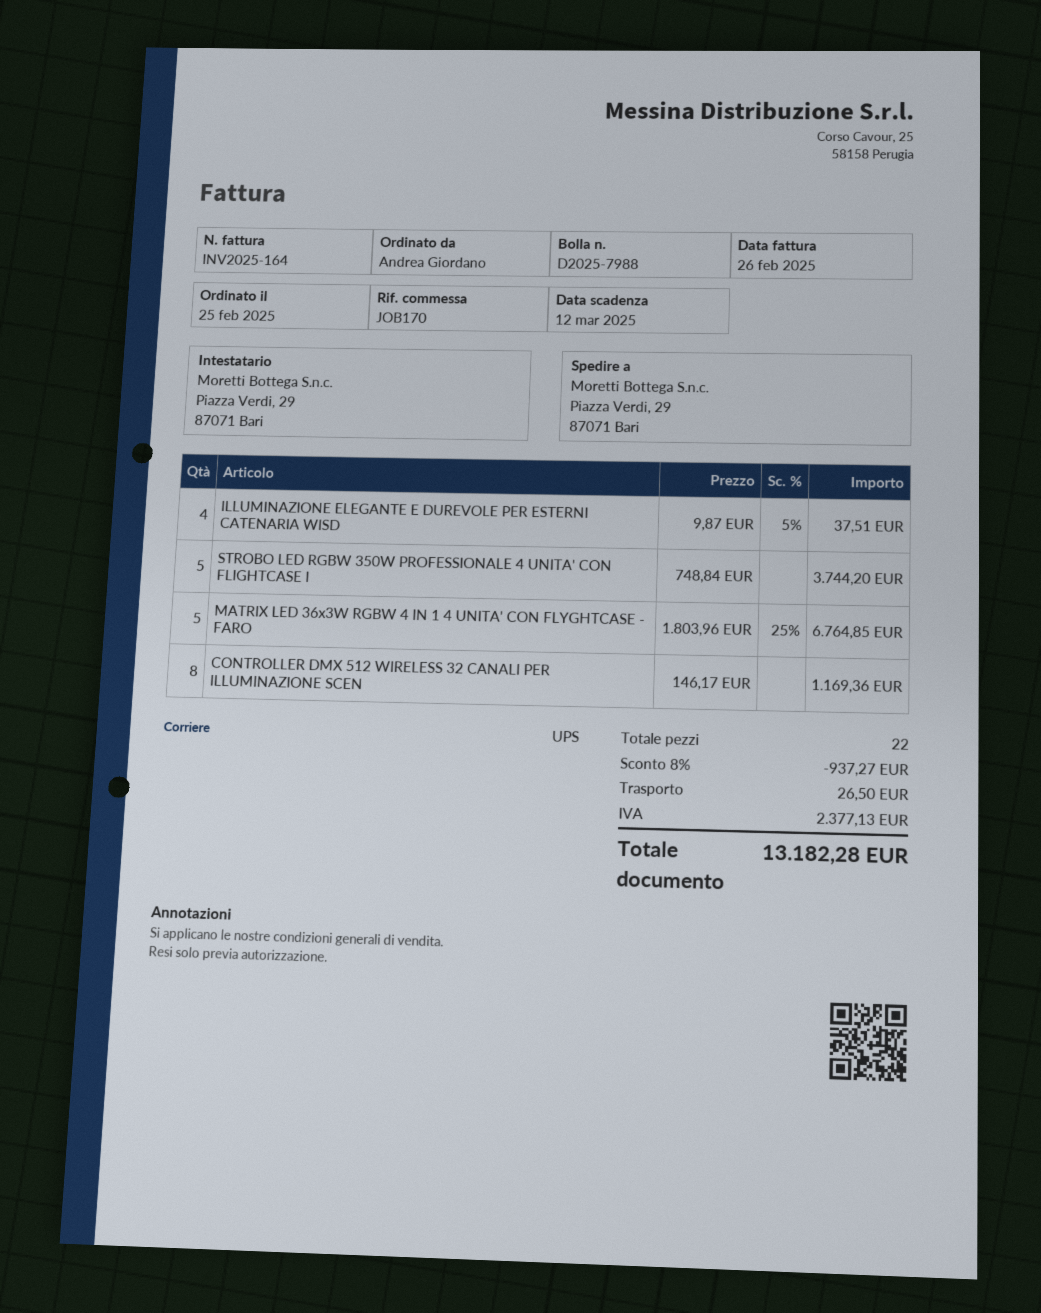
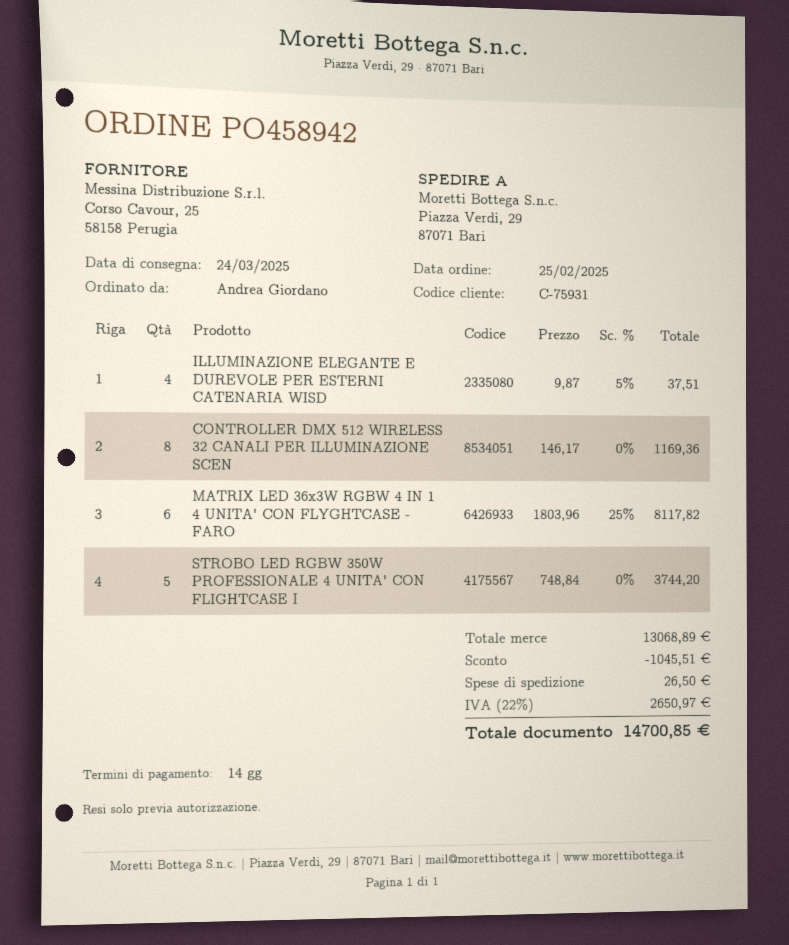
MATRIX LED 36x3W RGBW 4 IN 1 4 UNITA' CON FLYGHTCASE - FARO: 5 x 1803.96 - 25% = 6764.85 -> 6 x 1803.96 - 25% = 8117.82
discount: 937.27 -> 1045.51
tax: 2377.13 -> 2650.97
total: 13182.28 -> 14700.85

